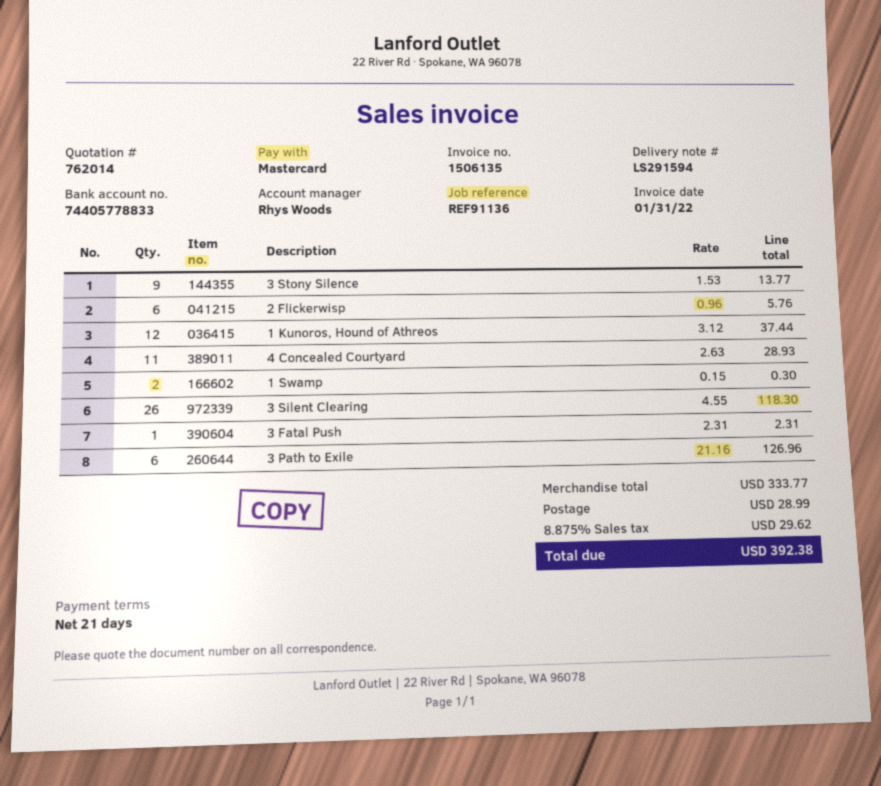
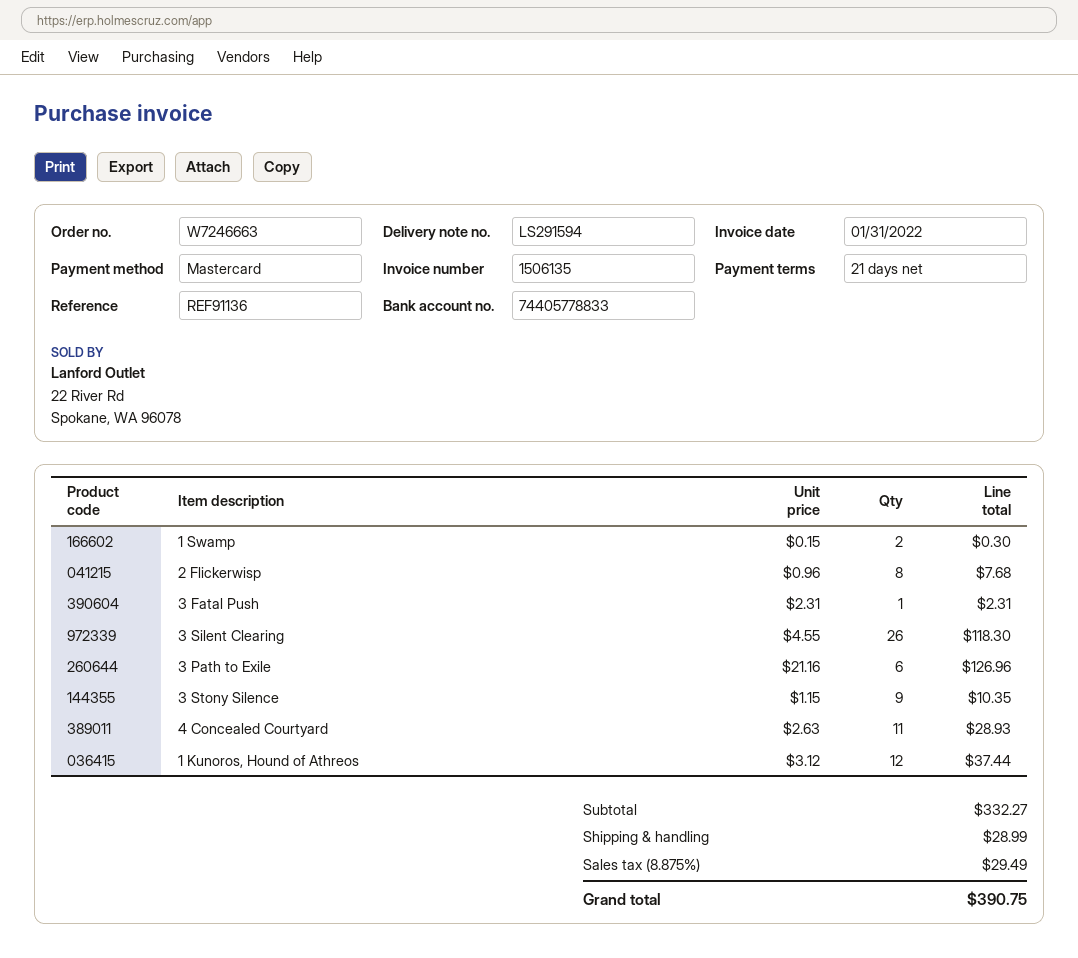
3 Stony Silence: 9 x 1.53 = 13.77 -> 9 x 1.15 = 10.35
2 Flickerwisp: 6 x 0.96 = 5.76 -> 8 x 0.96 = 7.68
subtotal: 333.77 -> 332.27
tax: 8.875% = 29.62 -> 8.875% = 29.49
total: 392.38 -> 390.75

